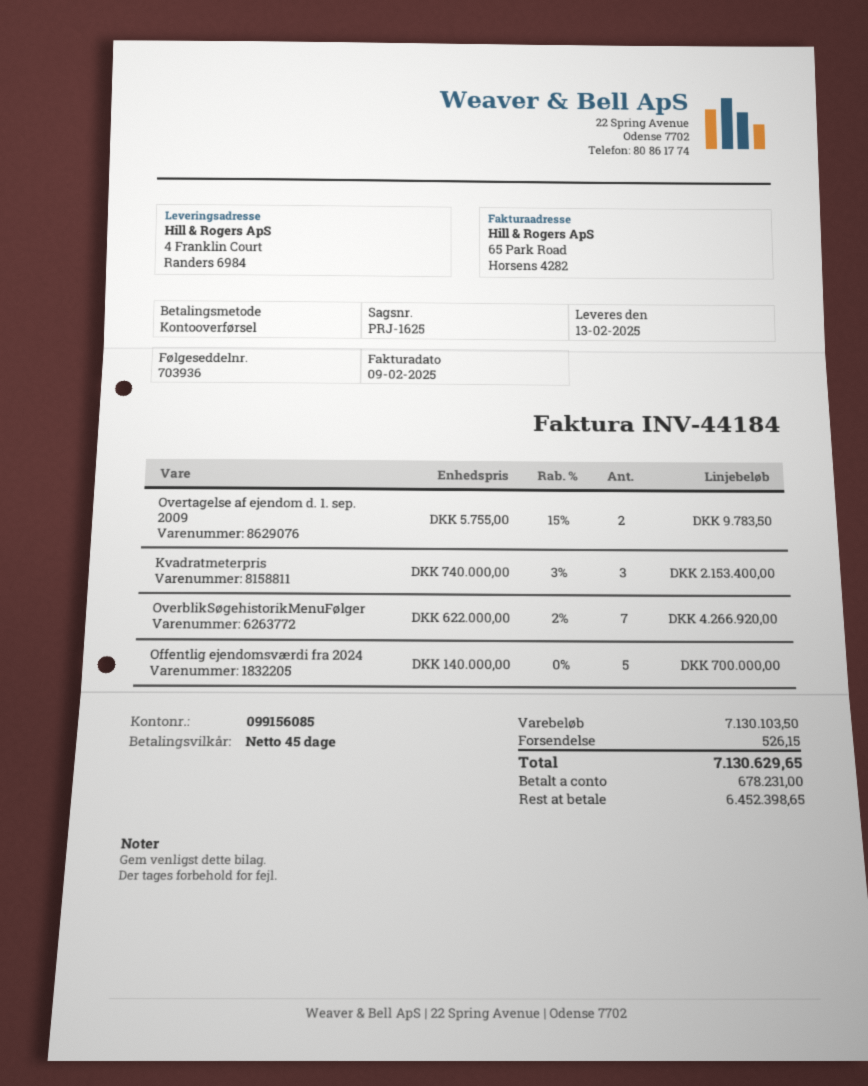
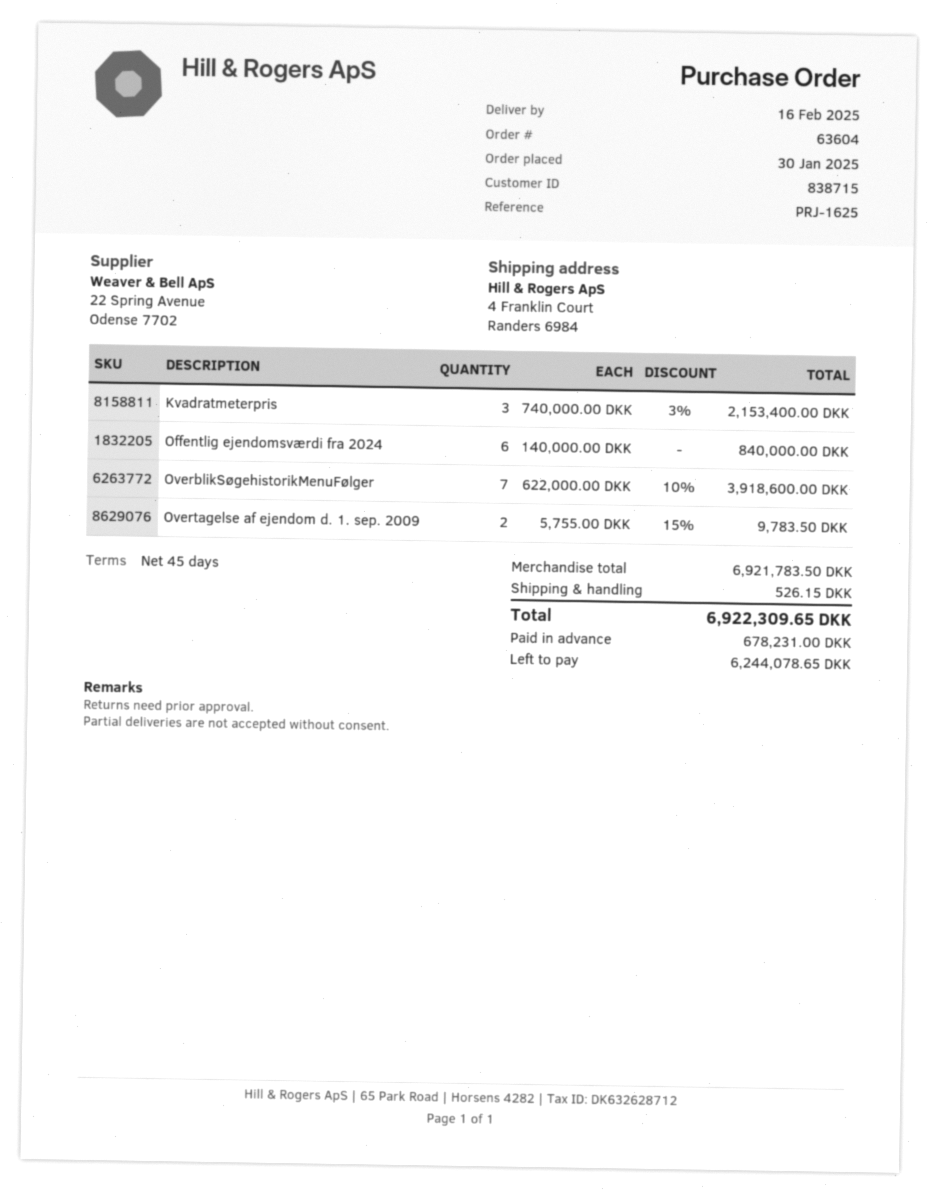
delivery date: 2025-02-13 -> 2025-02-16
OverblikSøgehistorikMenuFølger: 7 x 622000.00 - 2% = 4266920.00 -> 7 x 622000.00 - 10% = 3918600.00
Offentlig ejendomsværdi fra 2024: 5 x 140000.00 = 700000.00 -> 6 x 140000.00 = 840000.00
subtotal: 7130103.50 -> 6921783.50
total: 7130629.65 -> 6922309.65
balance: 6452398.65 -> 6244078.65

